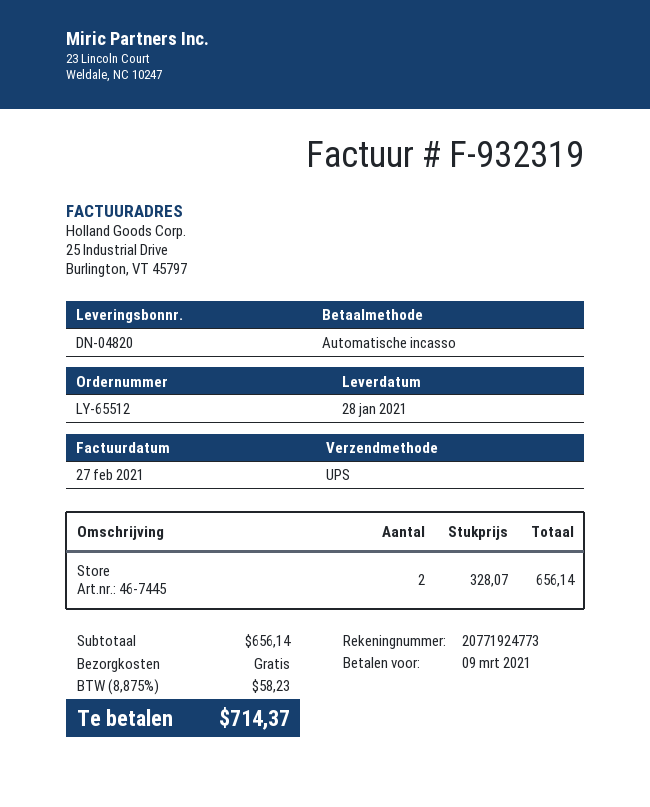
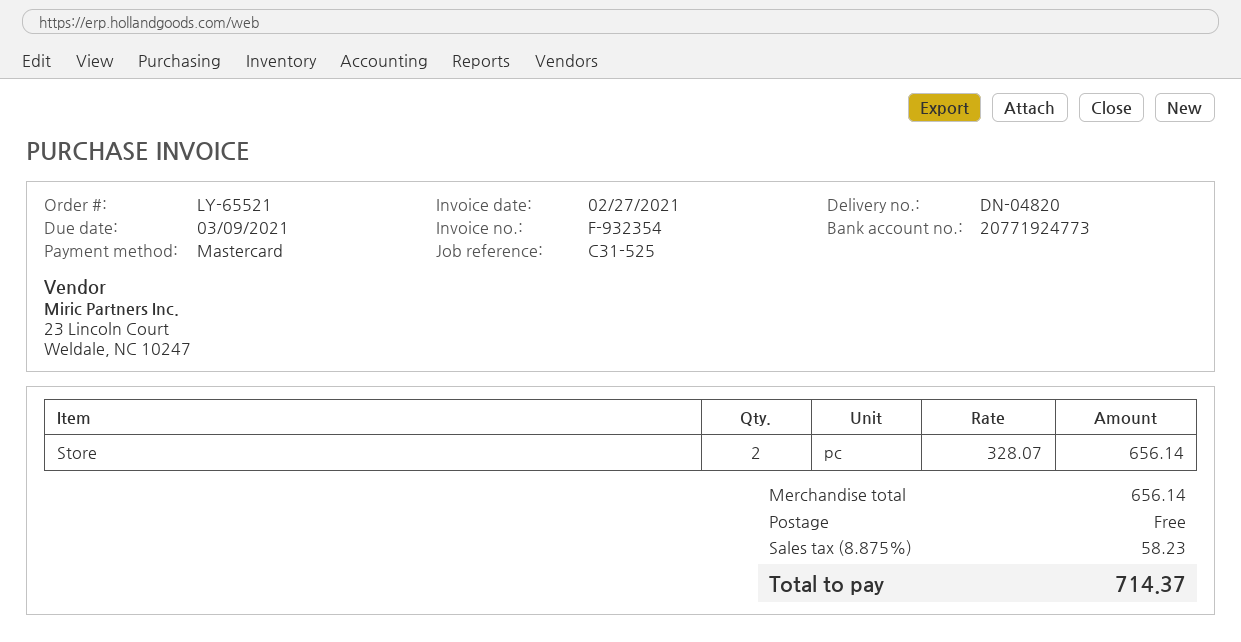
order number: LY-65512 -> LY-65521
invoice number: F-932319 -> F-932354
payment method: direct debit -> Mastercard

